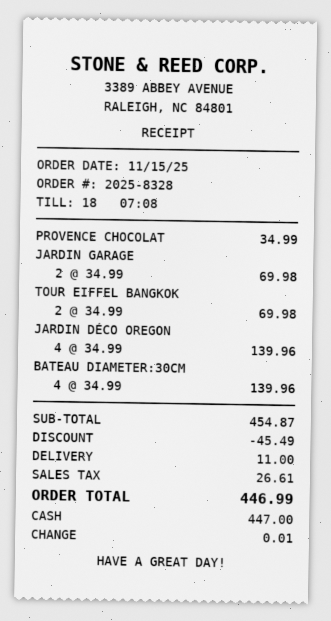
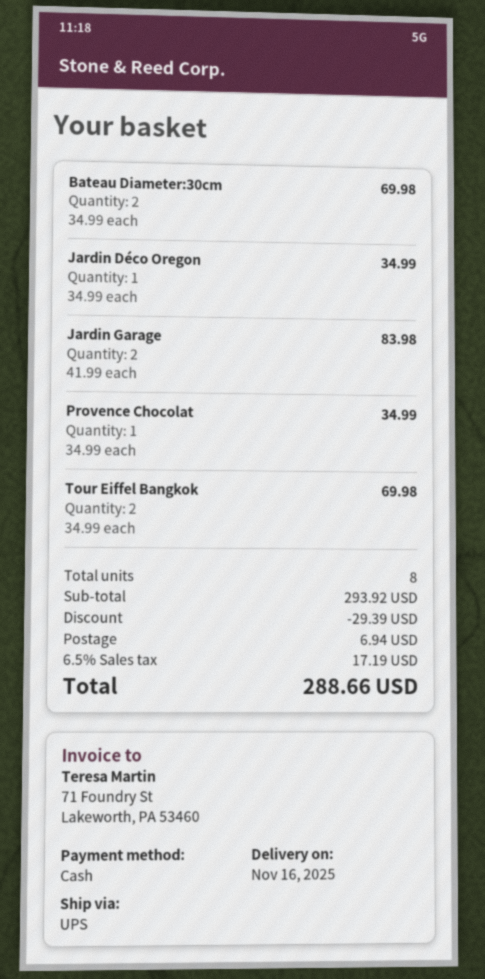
JARDIN GARAGE: 2 x 34.99 = 69.98 -> 2 x 41.99 = 83.98
JARDIN DÉCO OREGON: 4 x 34.99 = 139.96 -> 1 x 34.99 = 34.99
BATEAU DIAMETER:30CM: 4 x 34.99 = 139.96 -> 2 x 34.99 = 69.98
subtotal: 454.87 -> 293.92
discount: 45.49 -> 29.39
shipping: 11.00 -> 6.94
tax: 26.61 -> 17.19
total: 446.99 -> 288.66

